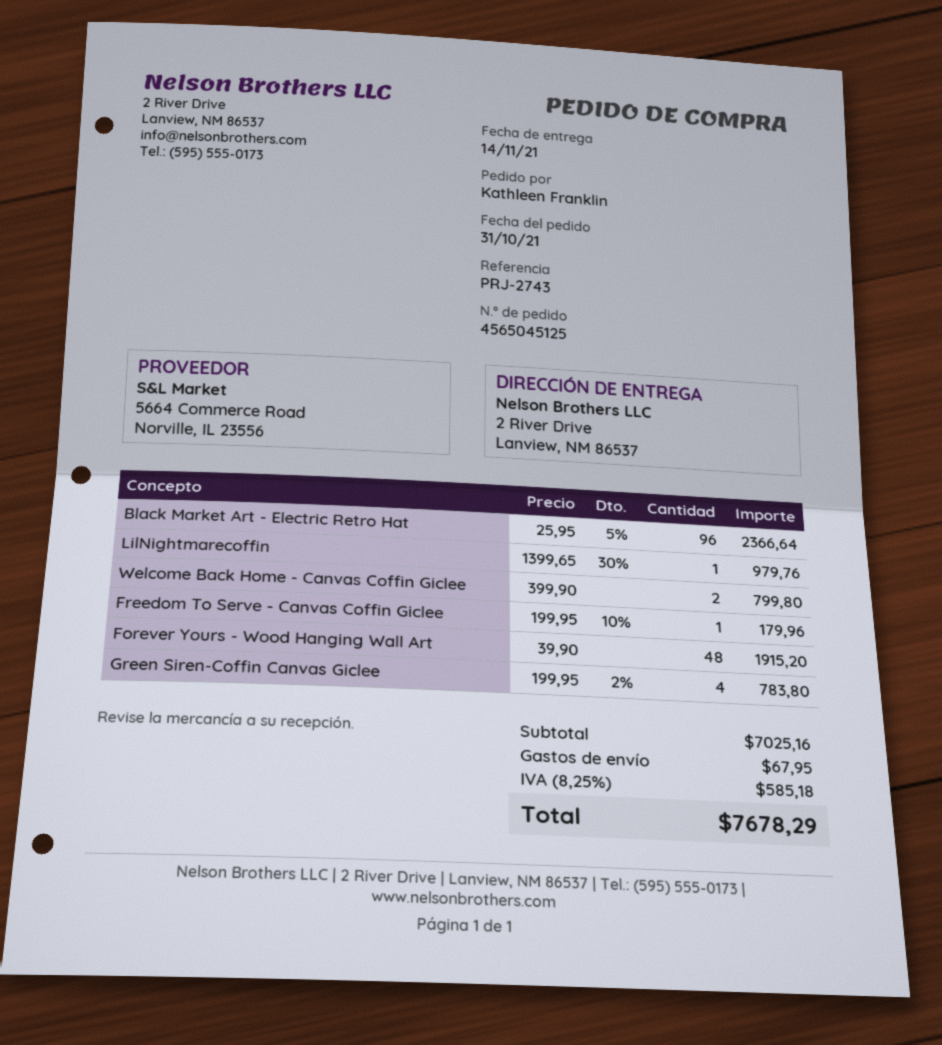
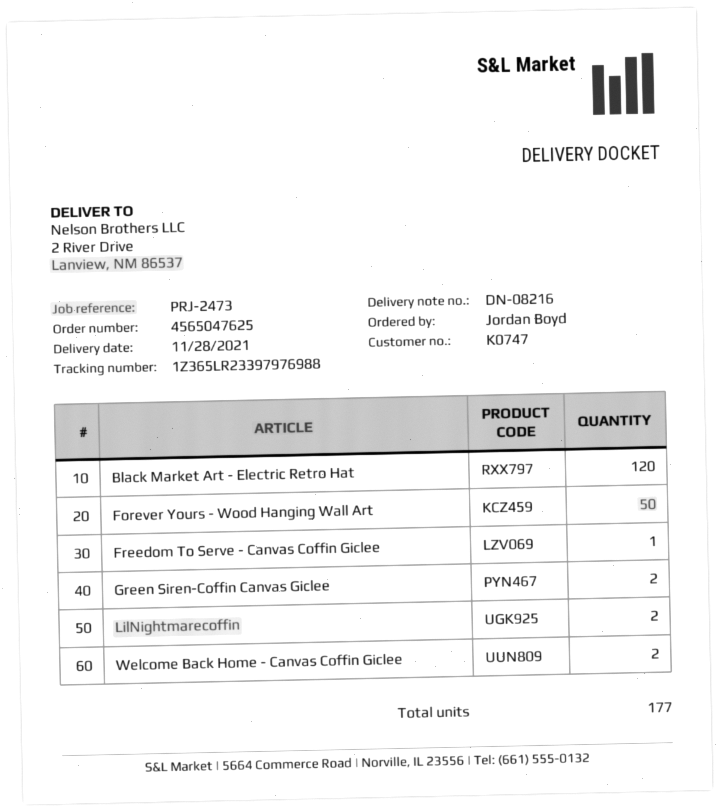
order number: 4565045125 -> 4565047625
delivery date: 2021-11-14 -> 2021-11-28
reference: PRJ-2743 -> PRJ-2473
ordered by: Kathleen Franklin -> Jordan Boyd
Black Market Art - Electric Retro Hat: 96 -> 120
LilNightmarecoffin: 1 -> 2
Forever Yours - Wood Hanging Wall Art: 48 -> 50
Green Siren-Coffin Canvas Giclee: 4 -> 2

